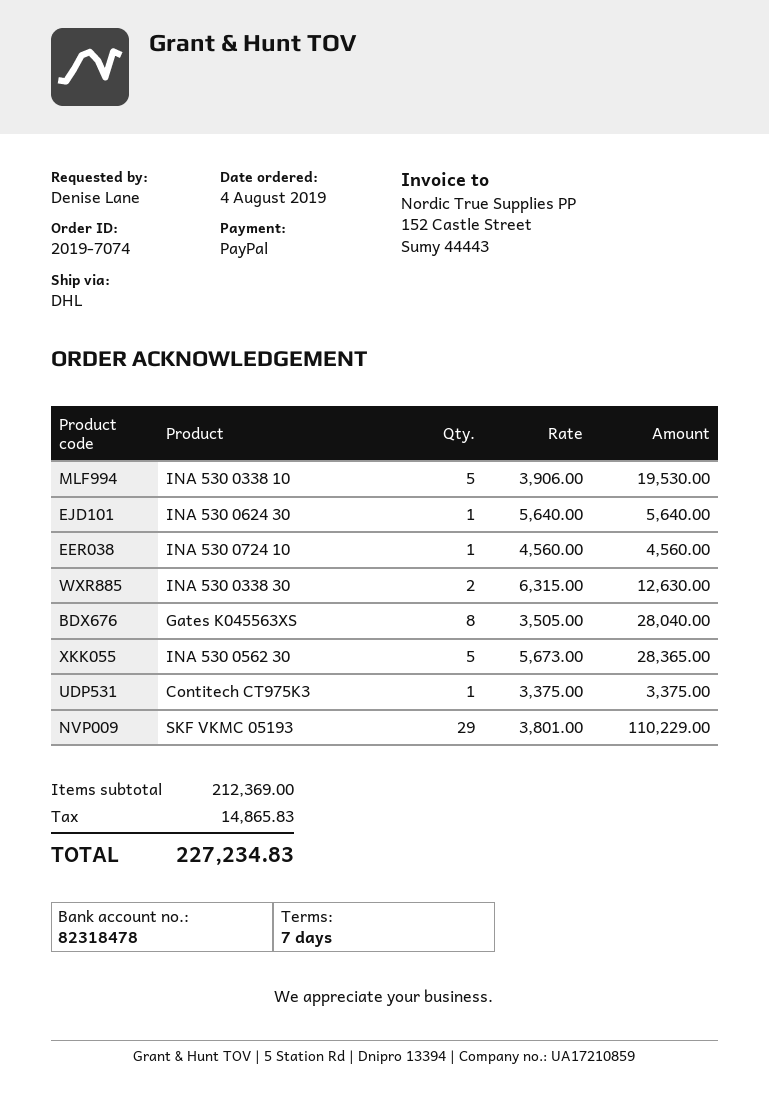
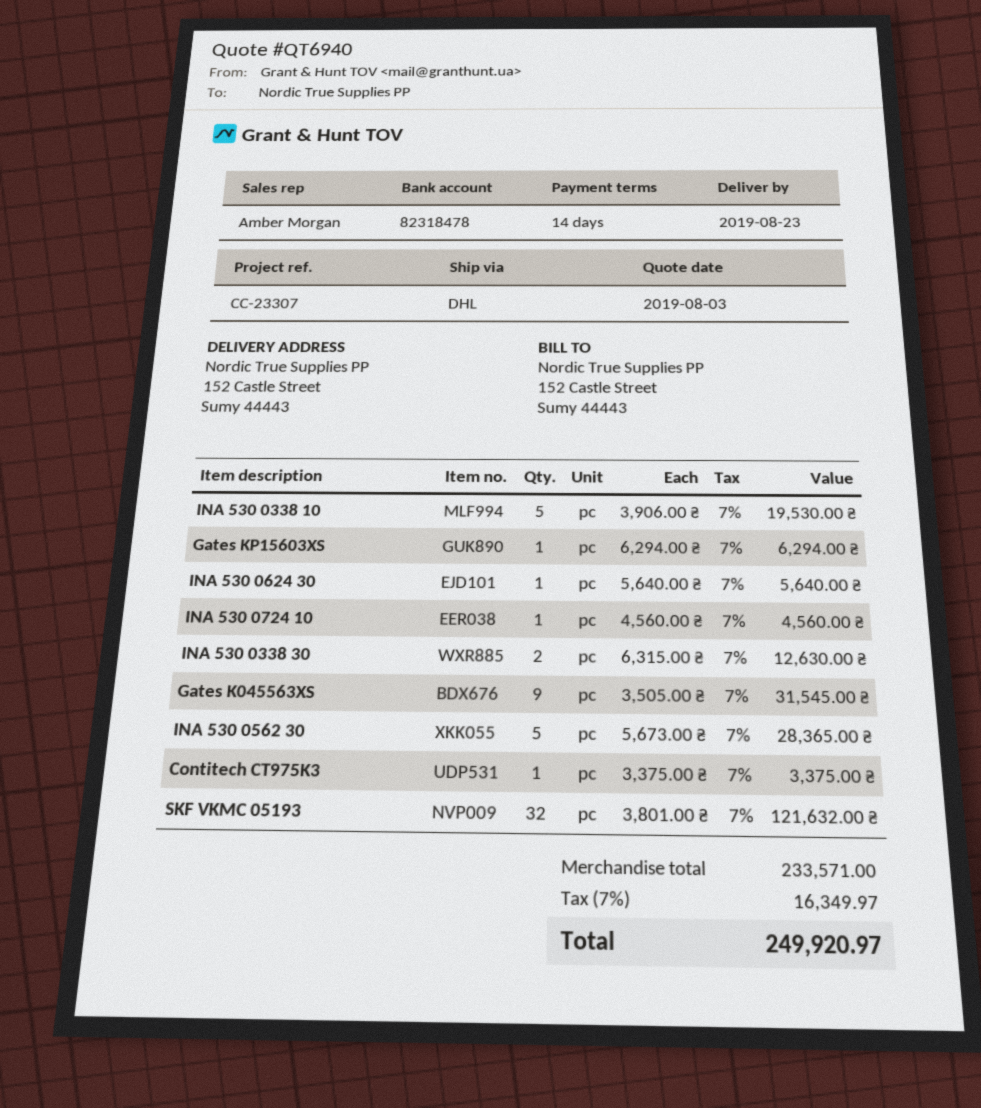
payment terms: 7 days -> 14 days
Gates K045563XS: 8 x 3505.00 = 28040.00 -> 9 x 3505.00 = 31545.00
SKF VKMC 05193: 29 x 3801.00 = 110229.00 -> 32 x 3801.00 = 121632.00
Gates KP15603XS: none -> 1 x 6294.00 = 6294.00
subtotal: 212369.00 -> 233571.00
tax: 14865.83 -> 16349.97
total: 227234.83 -> 249920.97

